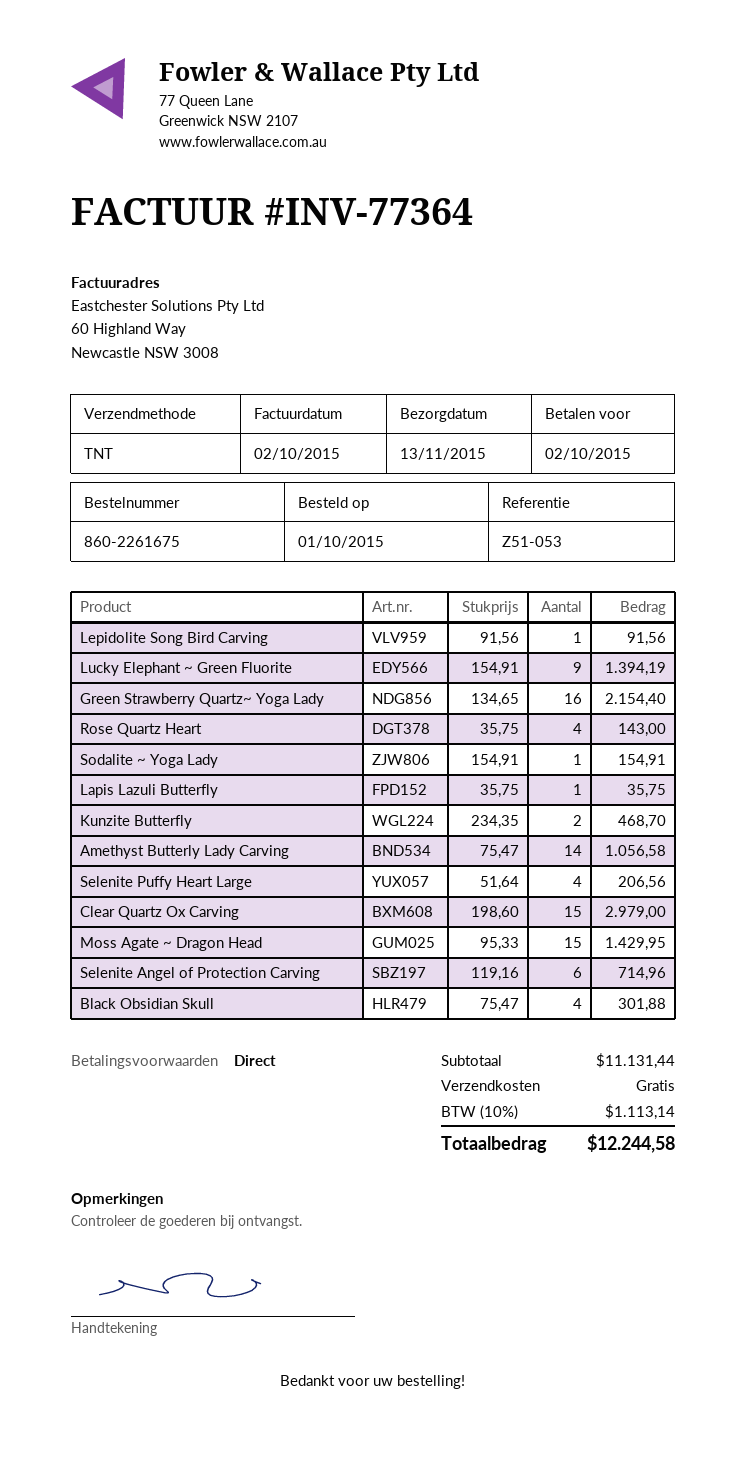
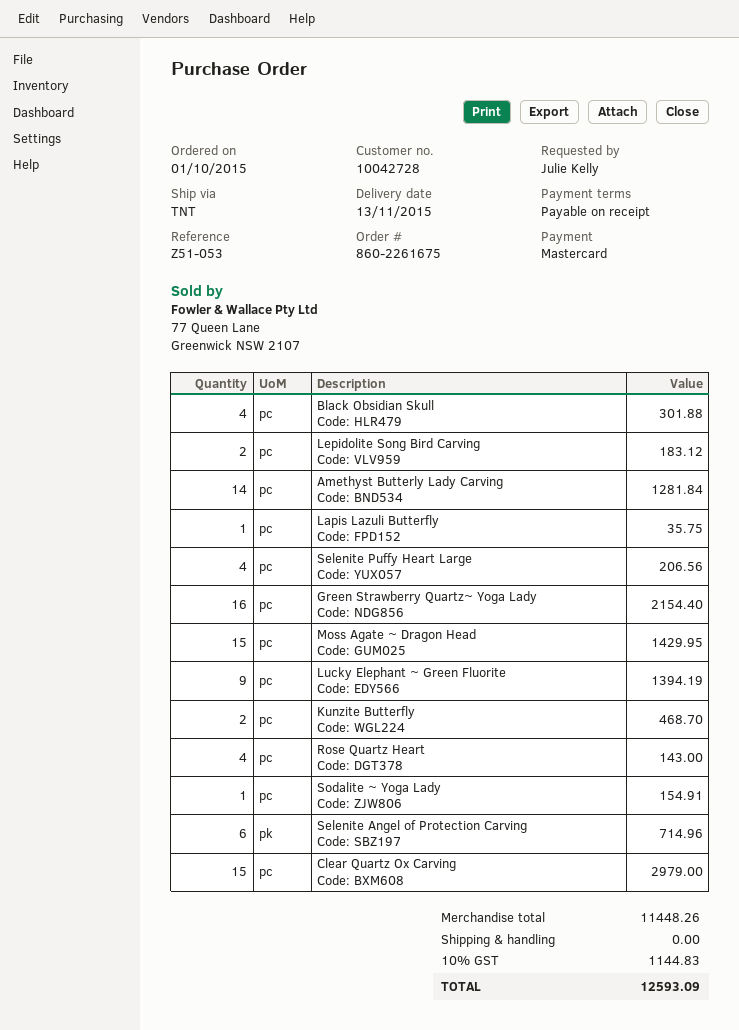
Lepidolite Song Bird Carving: 1 for 91.56 -> 2 for 183.12
Amethyst Butterly Lady Carving: 14 for 1056.58 -> 14 for 1281.84
subtotal: 11131.44 -> 11448.26
tax: 10% = 1113.14 -> 10% = 1144.83
total: 12244.58 -> 12593.09

